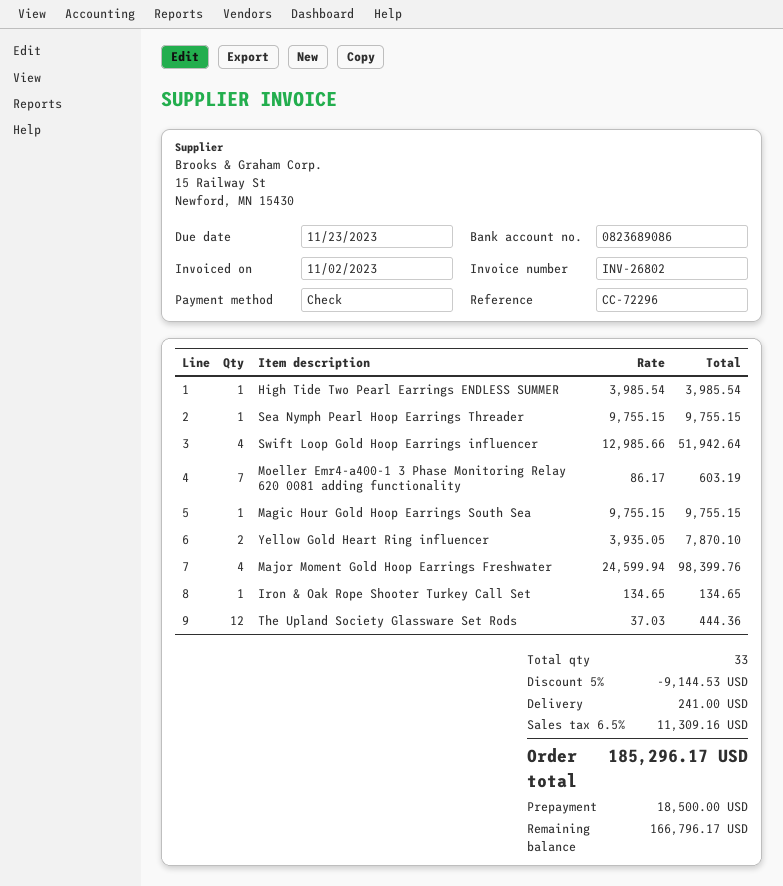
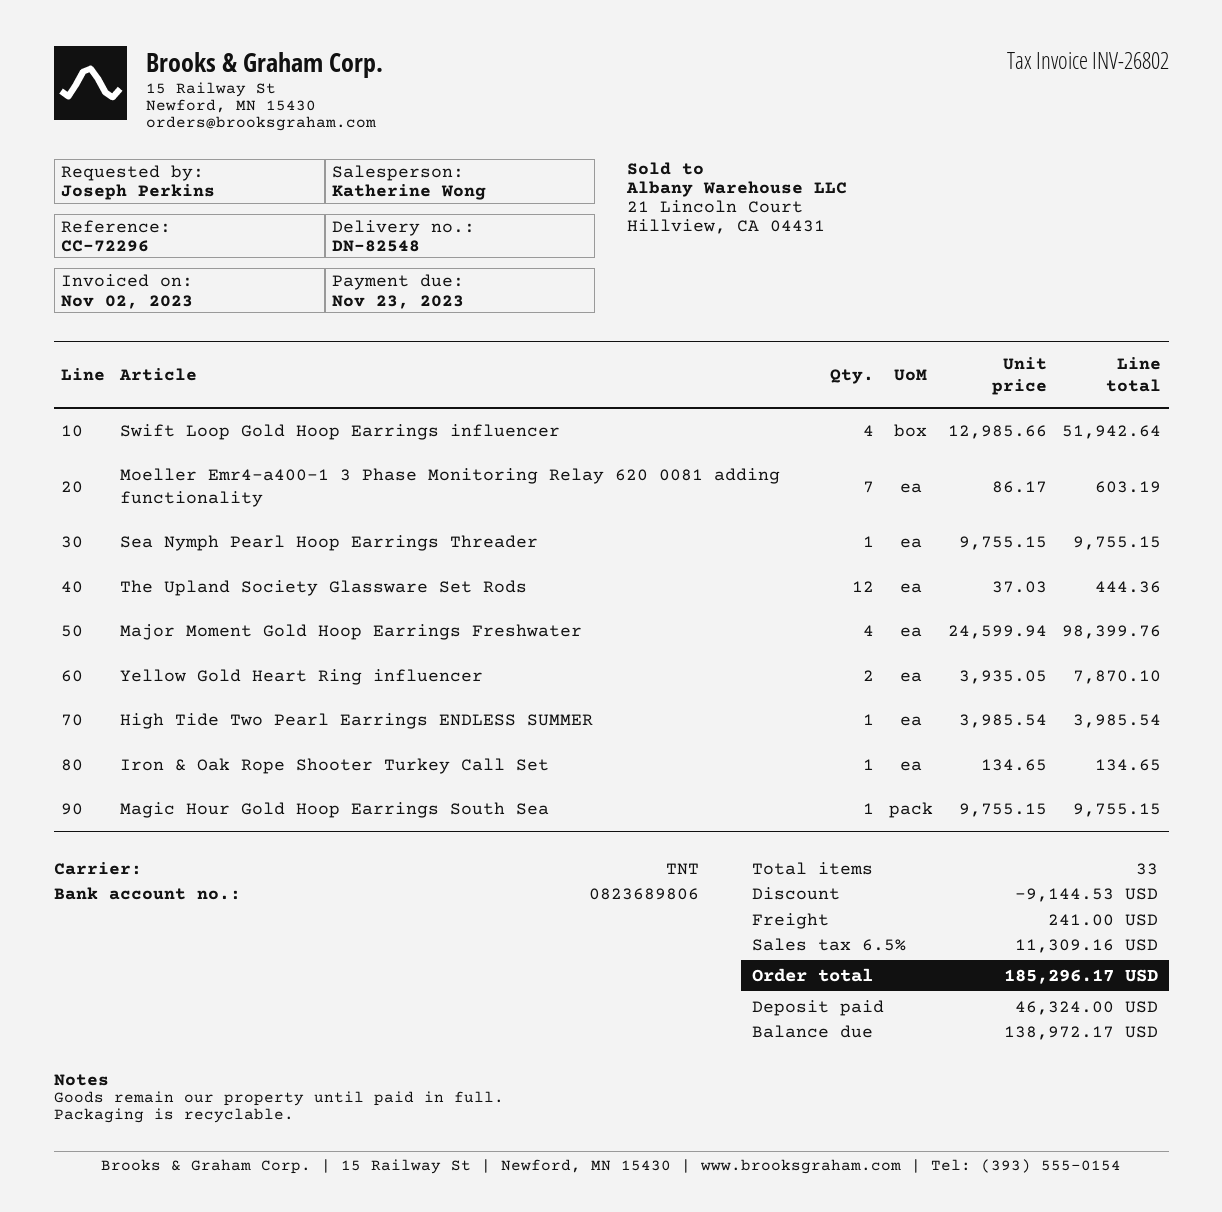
bank account: 0823689086 -> 0823689806
deposit: 18500.00 -> 46324.00
balance: 166796.17 -> 138972.17

